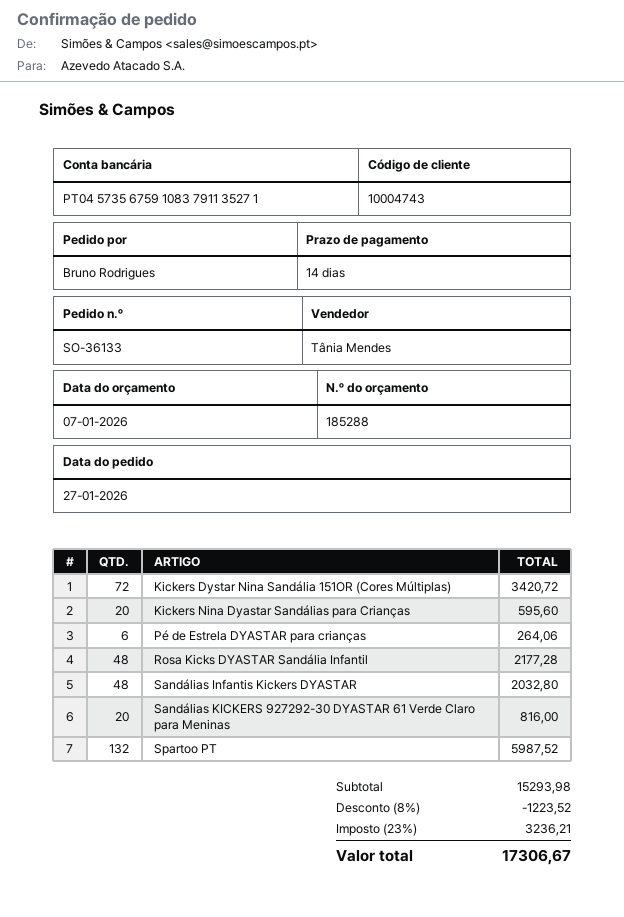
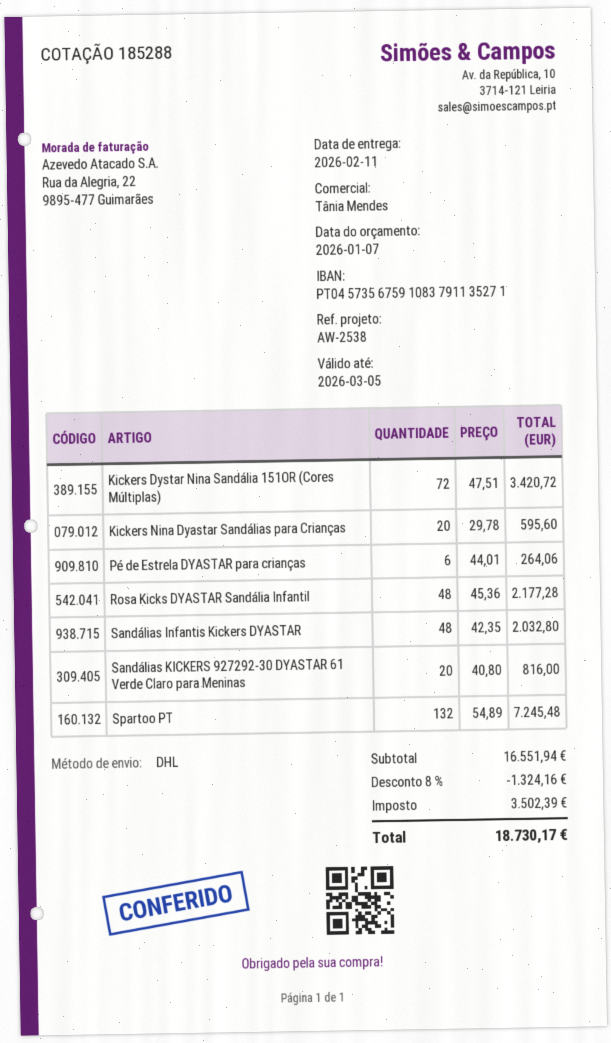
Spartoo PT: 132 for 5987.52 -> 132 for 7245.48
subtotal: 15293.98 -> 16551.94
discount: 8% = 1223.52 -> 8% = 1324.16
tax: 3236.21 -> 3502.39
total: 17306.67 -> 18730.17

